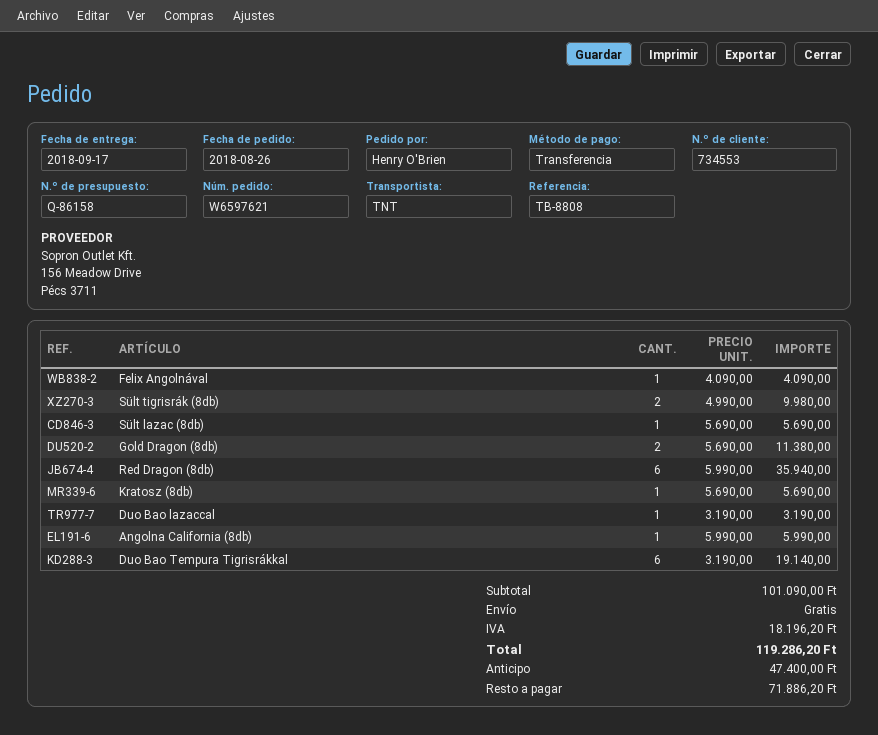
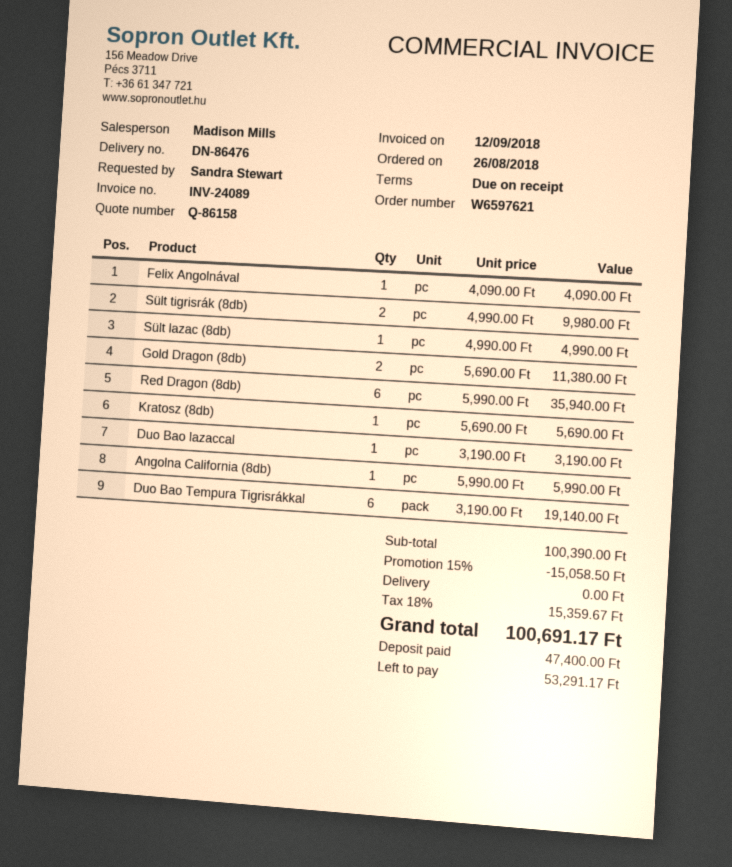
ordered by: Henry O'Brien -> Sandra Stewart
Sült lazac (8db): 1 x 5690.00 = 5690.00 -> 1 x 4990.00 = 4990.00
subtotal: 101090.00 -> 100390.00
discount: none -> 15% = 15058.50
tax: 18196.20 -> 15359.67
total: 119286.20 -> 100691.17
balance: 71886.20 -> 53291.17

